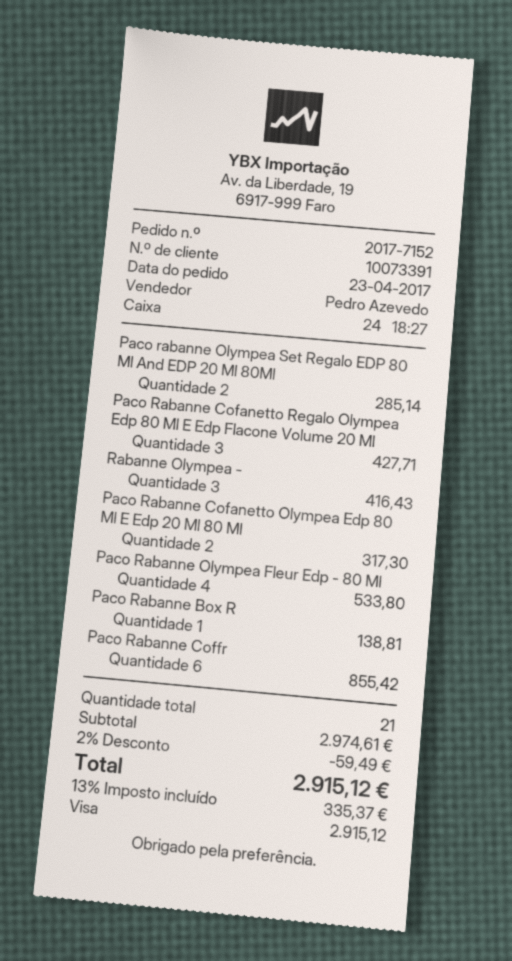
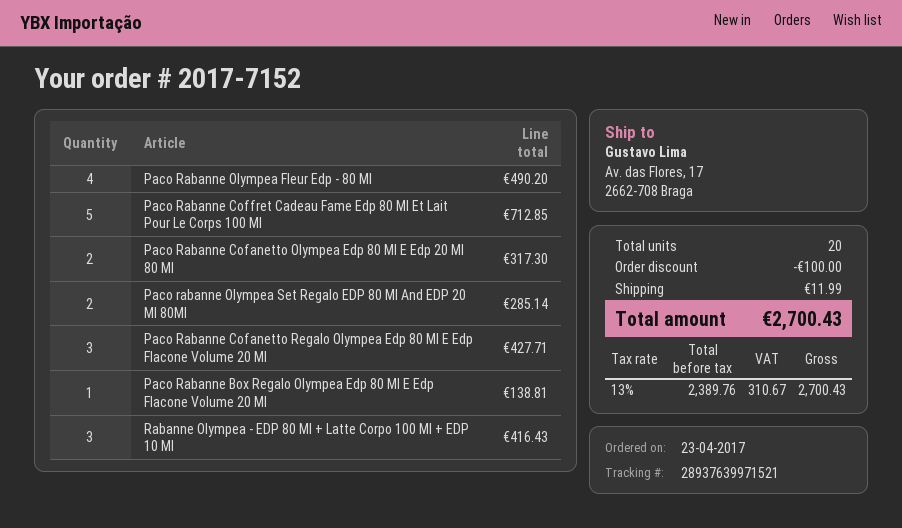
Paco Rabanne Olympea Fleur Edp - 80 Ml: 4 for 533.80 -> 4 for 490.20
Paco Rabanne Coffr: 6 for 855.42 -> 5 for 712.85
total quantity: 21 -> 20
discount: 59.49 -> 100.00
shipping: none -> 11.99
tax: 13% = 335.37 -> 13% = 310.67
total: 2915.12 -> 2700.43

